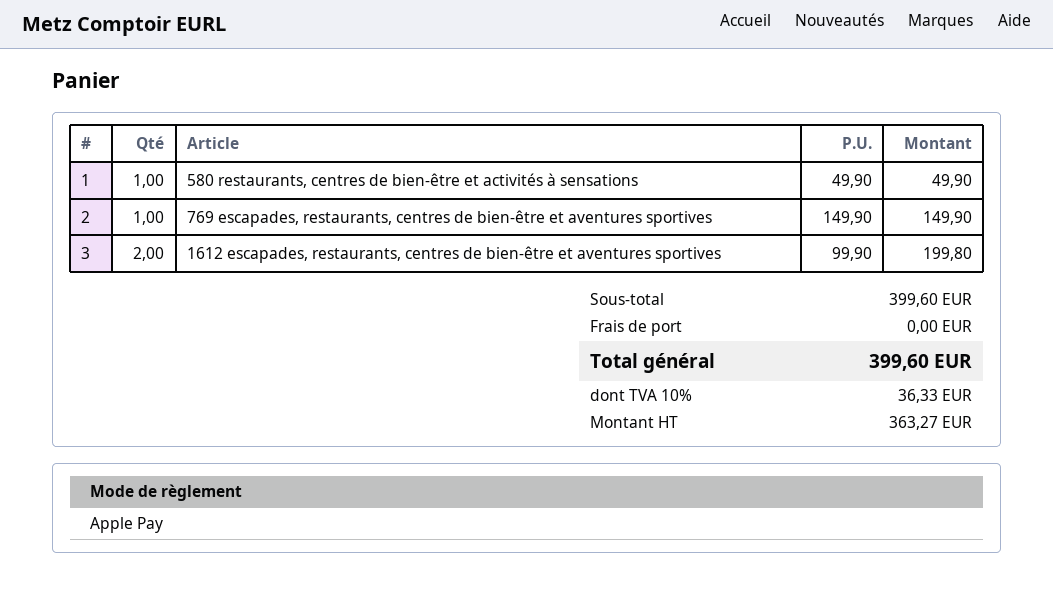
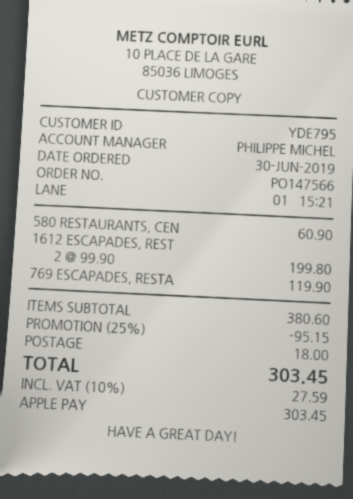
580 restaurants, centres de bien-être et activités à sensations: 1 x 49.90 = 49.90 -> 1 x 60.90 = 60.90
769 escapades, restaurants, centres de bien-être et aventures sportives: 1 x 149.90 = 149.90 -> 1 x 119.90 = 119.90
subtotal: 399.60 -> 380.60
discount: none -> 25% = 95.15
shipping: 0.00 -> 18.00
tax: 10% = 36.33 -> 10% = 27.59
total: 399.60 -> 303.45

